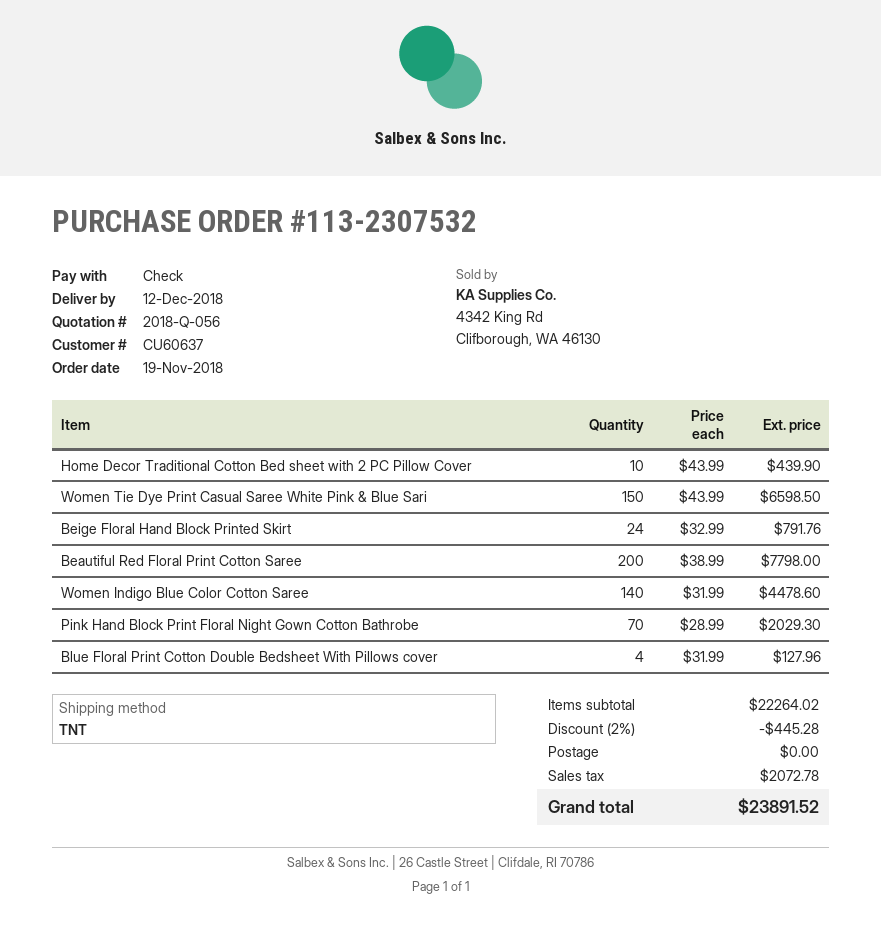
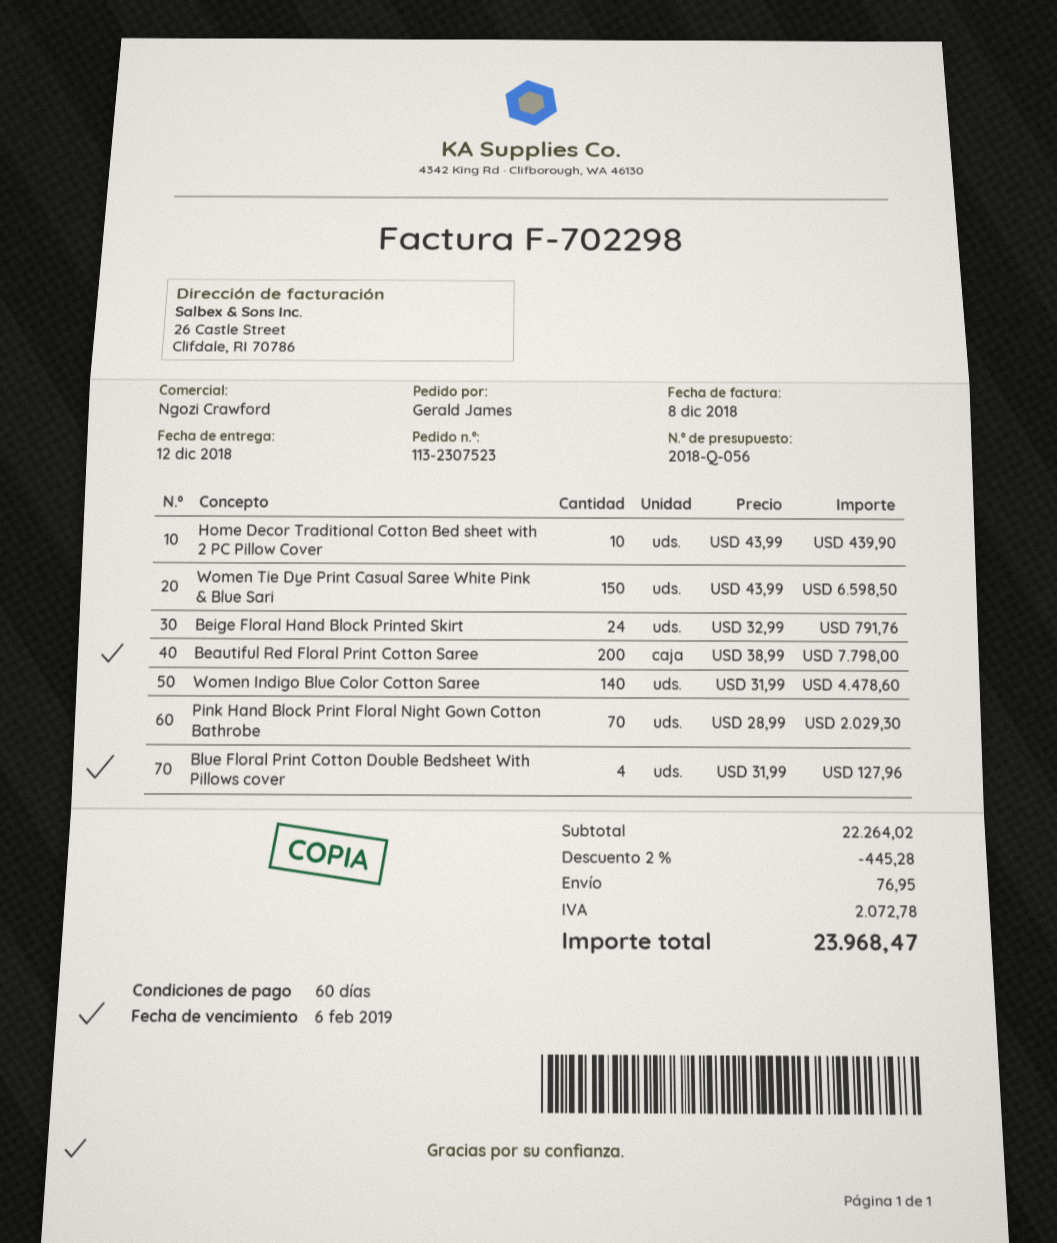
order number: 113-2307532 -> 113-2307523
shipping: 0.00 -> 76.95
total: 23891.52 -> 23968.47

